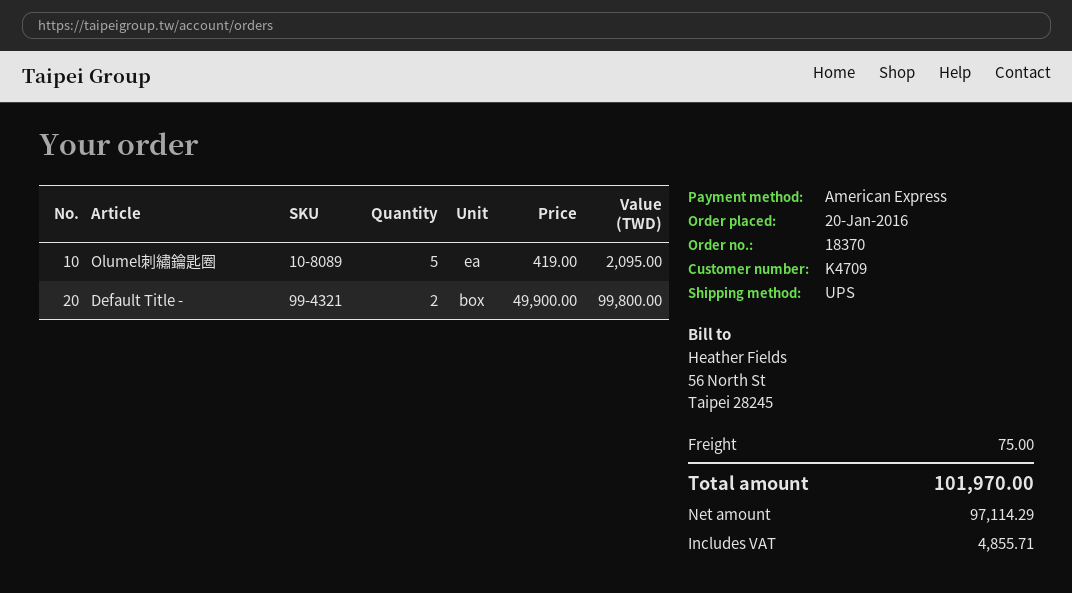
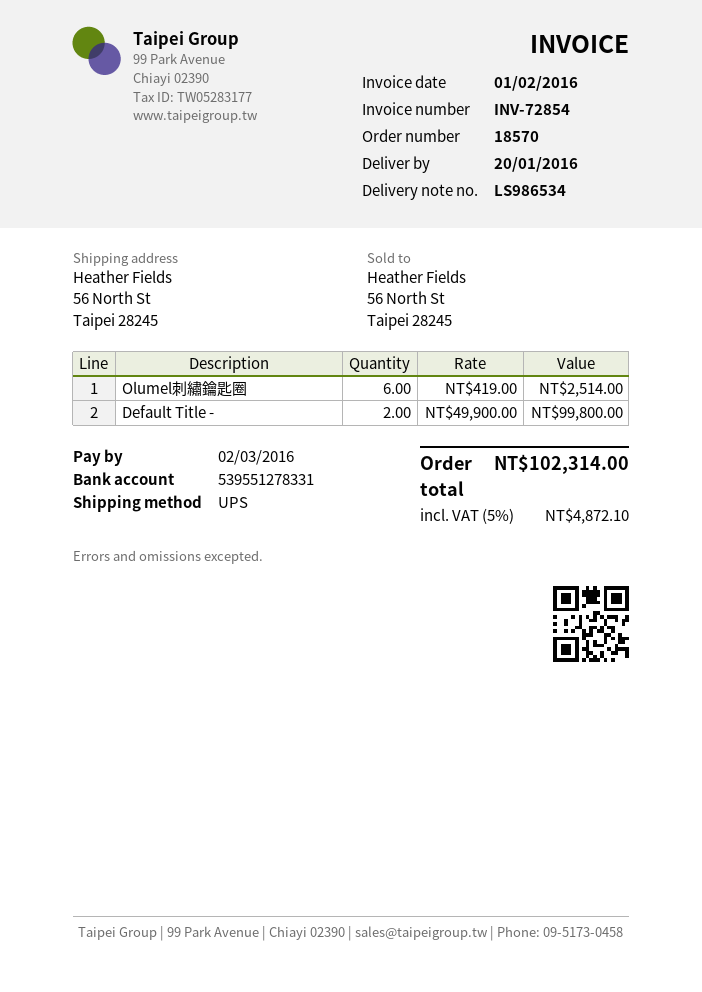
order number: 18370 -> 18570
Olumel刺繡鑰匙圈: 5 x 419.00 = 2095.00 -> 6 x 419.00 = 2514.00
shipping: 75.00 -> none
tax: 4855.71 -> 4872.10
total: 101970.00 -> 102314.00

